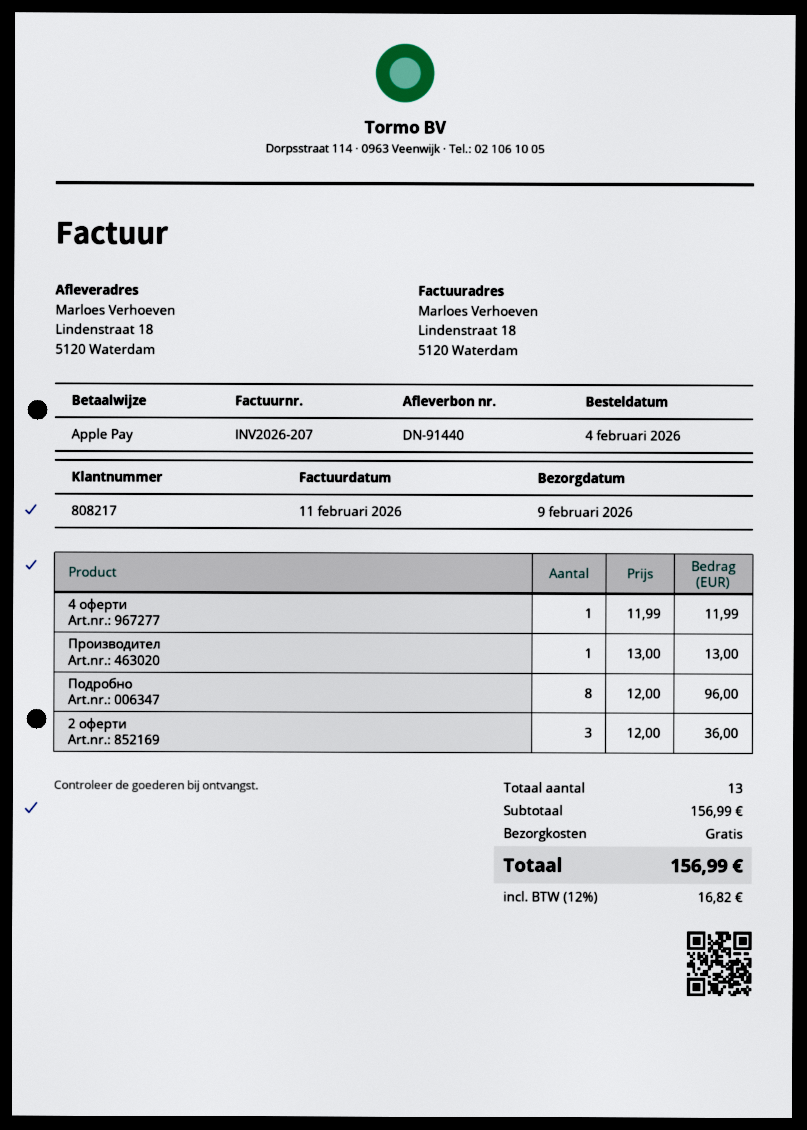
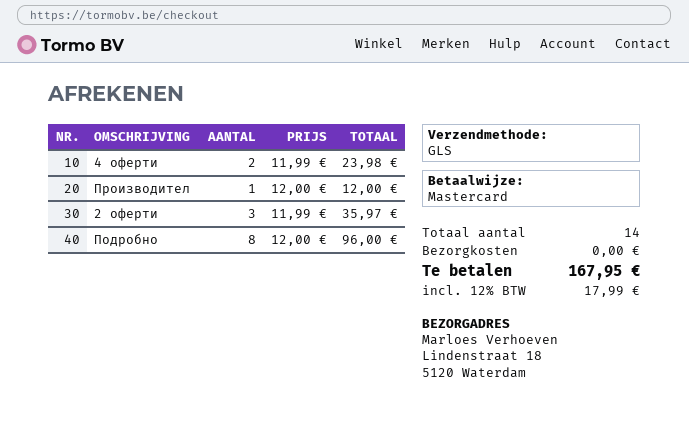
payment method: Apple Pay -> Mastercard
4 оферти: 1 x 11.99 = 11.99 -> 2 x 11.99 = 23.98
Производител: 1 x 13.00 = 13.00 -> 1 x 12.00 = 12.00
2 оферти: 3 x 12.00 = 36.00 -> 3 x 11.99 = 35.97
total quantity: 13 -> 14
tax: 12% = 16.82 -> 12% = 17.99
total: 156.99 -> 167.95

